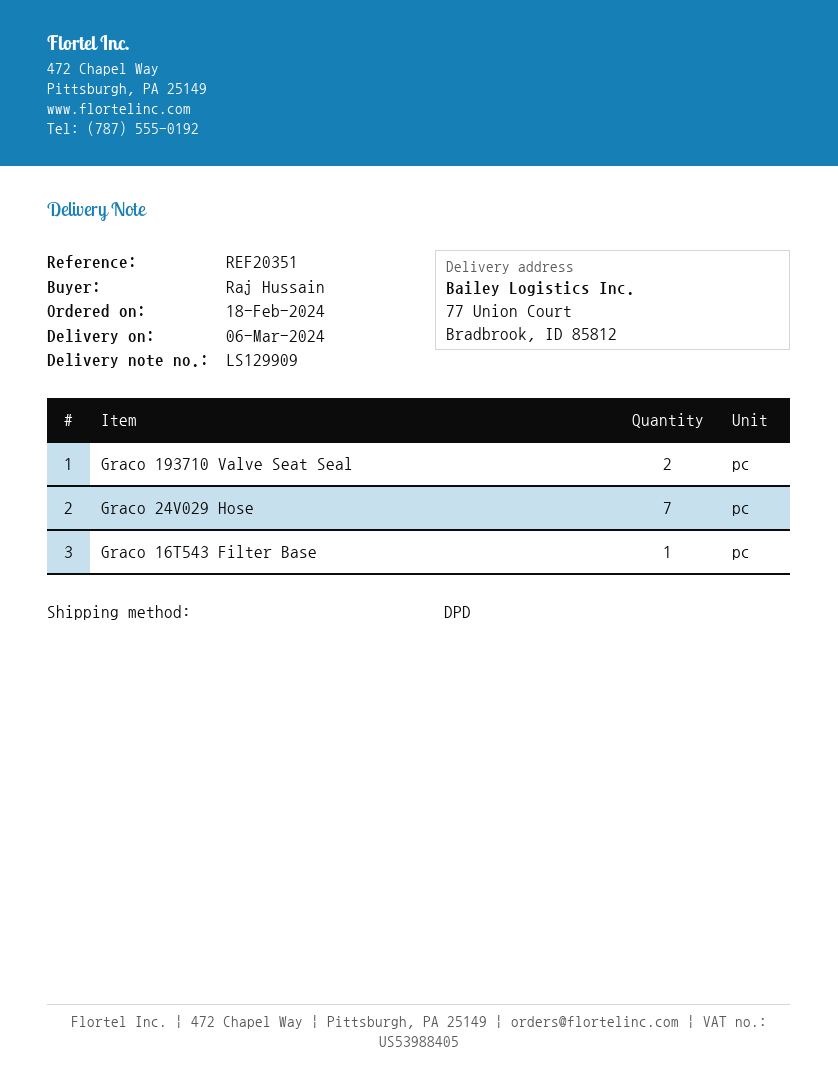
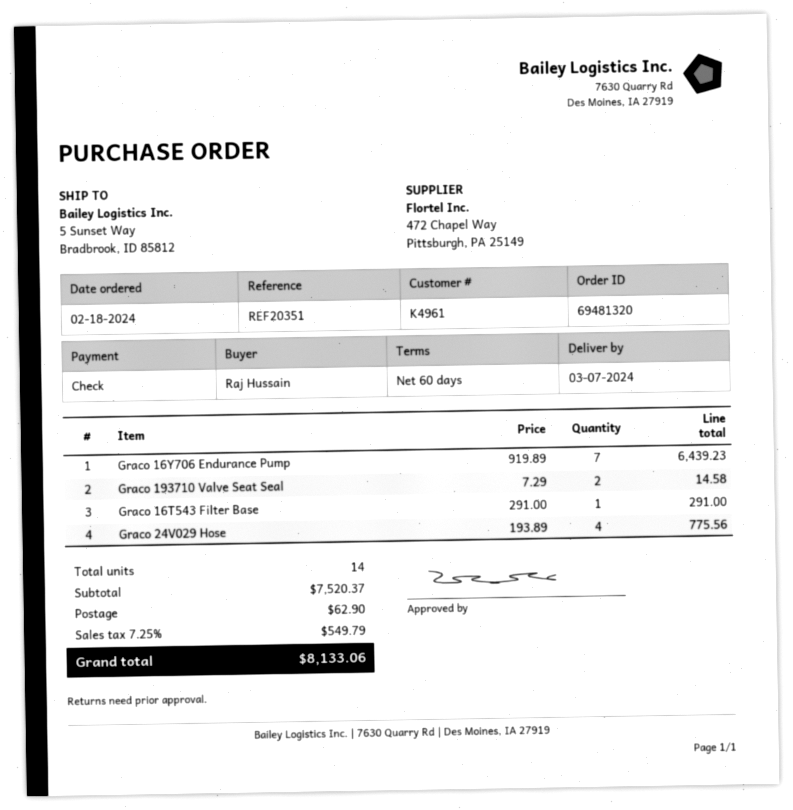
delivery date: 2024-03-06 -> 2024-03-07
ship to: 77 Union Court, Bradbrook, ID 85812 -> 5 Sunset Way, Bradbrook, ID 85812
Graco 24V029 Hose: 7 -> 4
Graco 16Y706 Endurance Pump: none -> 7

